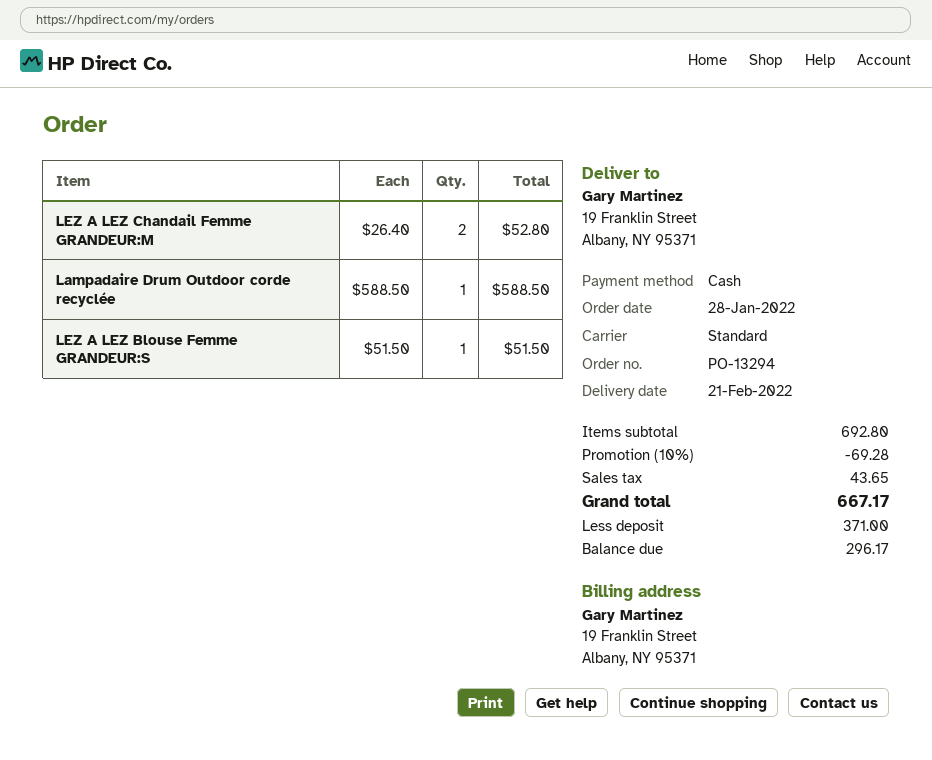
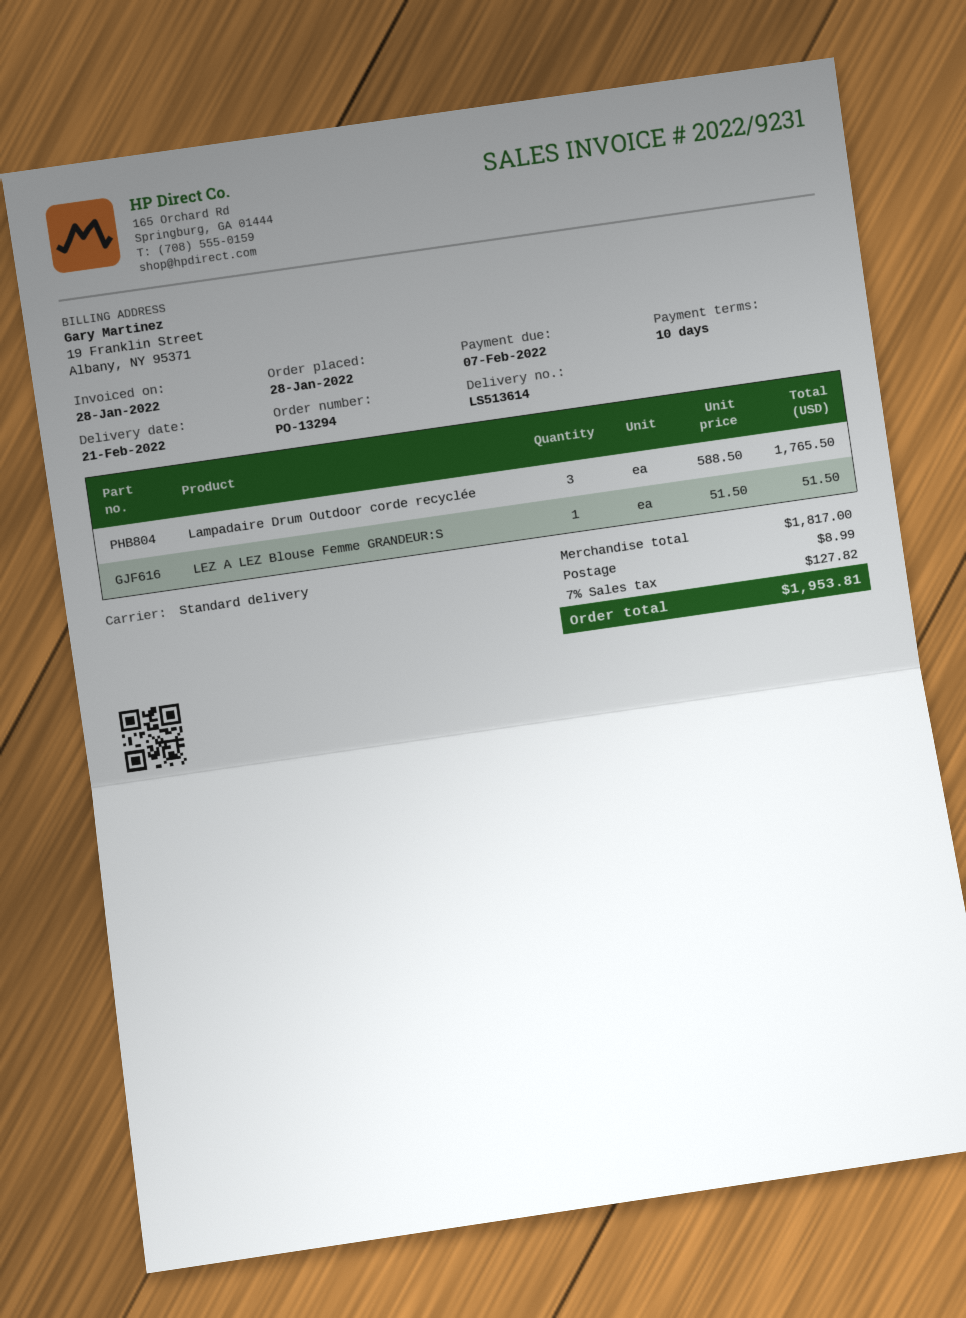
LEZ A LEZ Chandail Femme GRANDEUR:M: 2 x 26.40 = 52.80 -> none
Lampadaire Drum Outdoor corde recyclée: 1 x 588.50 = 588.50 -> 3 x 588.50 = 1765.50
subtotal: 692.80 -> 1817.00
discount: 10% = 69.28 -> none
shipping: none -> 8.99
tax: 43.65 -> 127.82
total: 667.17 -> 1953.81

